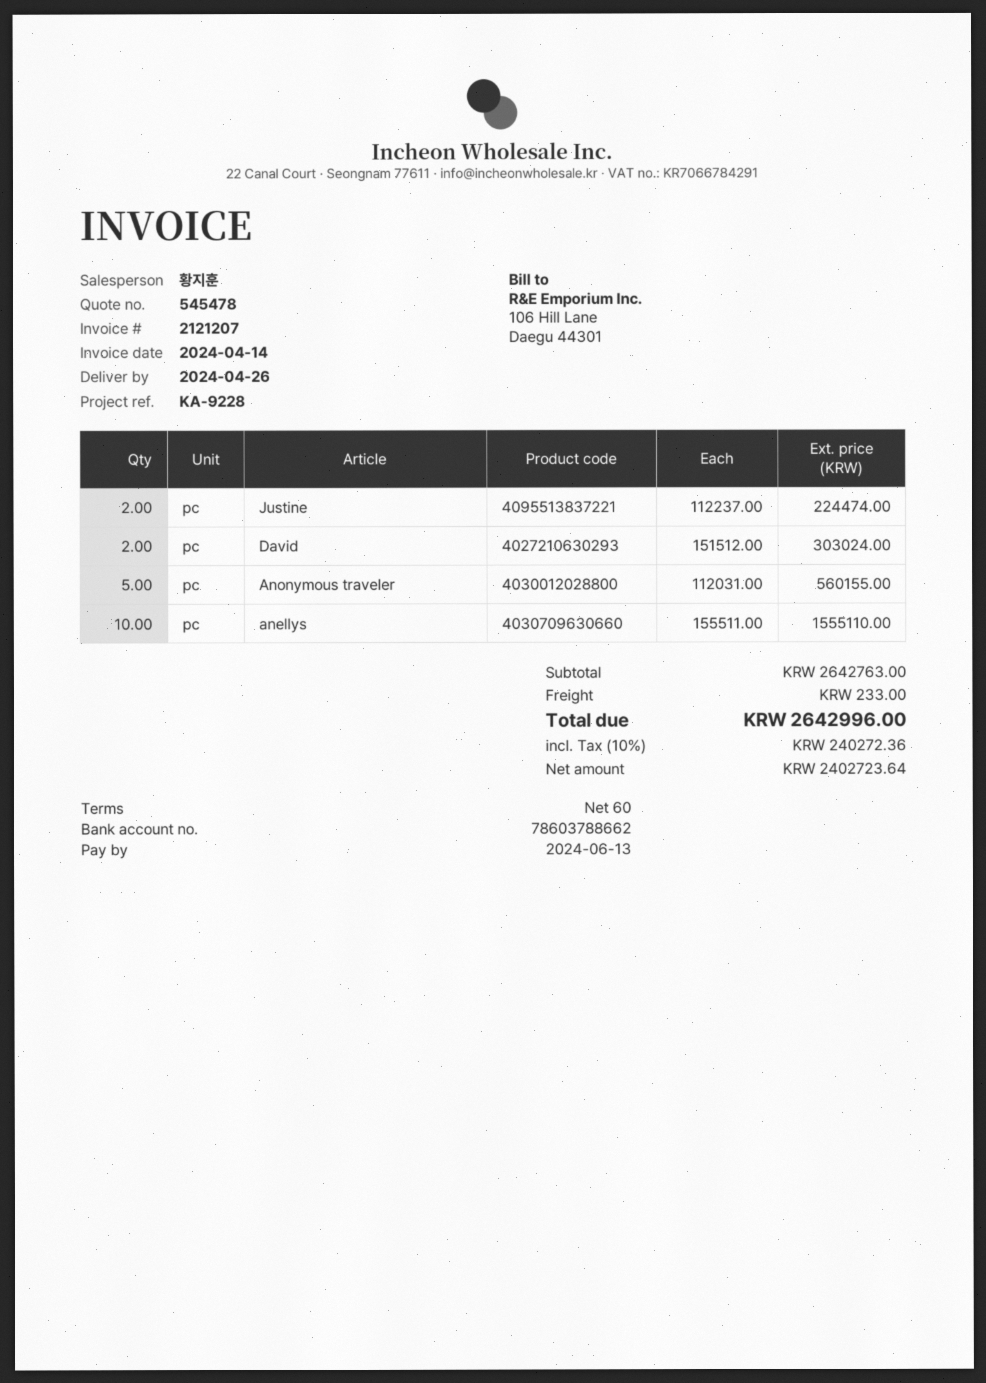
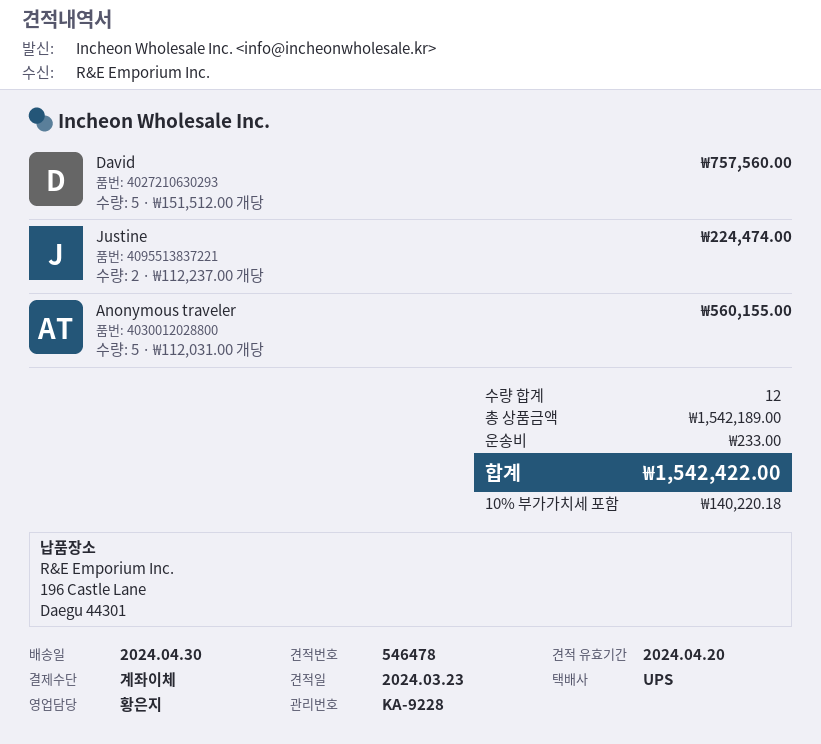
quote number: 545478 -> 546478
delivery date: 2024-04-26 -> 2024-04-30
sales rep: 황지훈 -> 황은지
David: 2 x 151512.00 = 303024.00 -> 5 x 151512.00 = 757560.00
anellys: 10 x 155511.00 = 1555110.00 -> none
subtotal: 2642763.00 -> 1542189.00
tax: 10% = 240272.36 -> 10% = 140220.18
total: 2642996.00 -> 1542422.00

